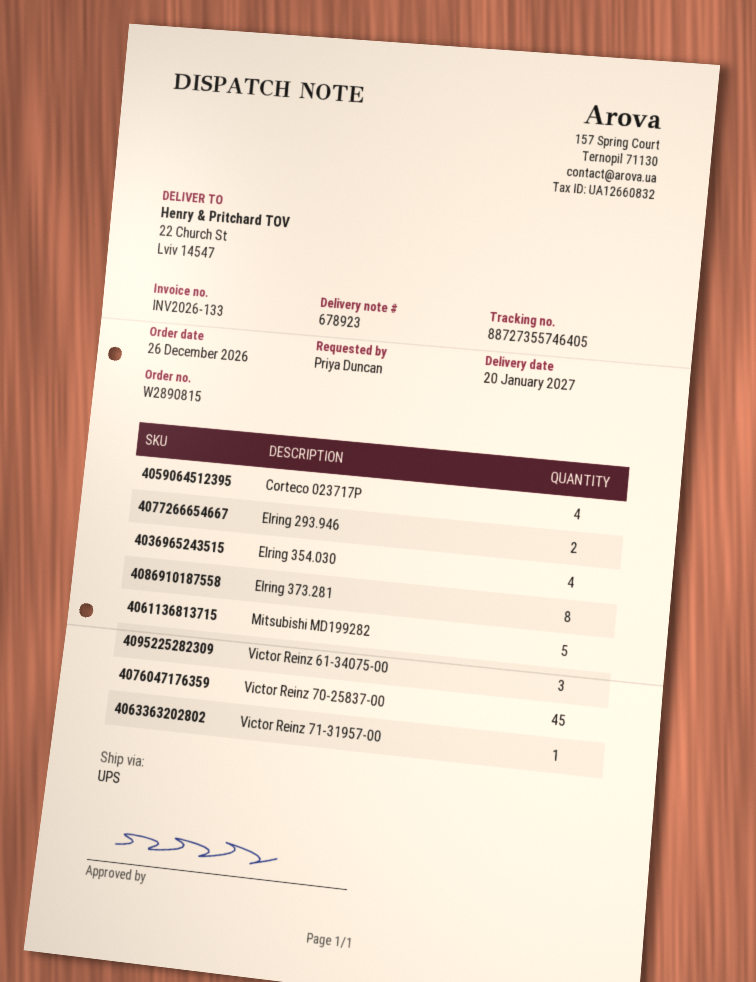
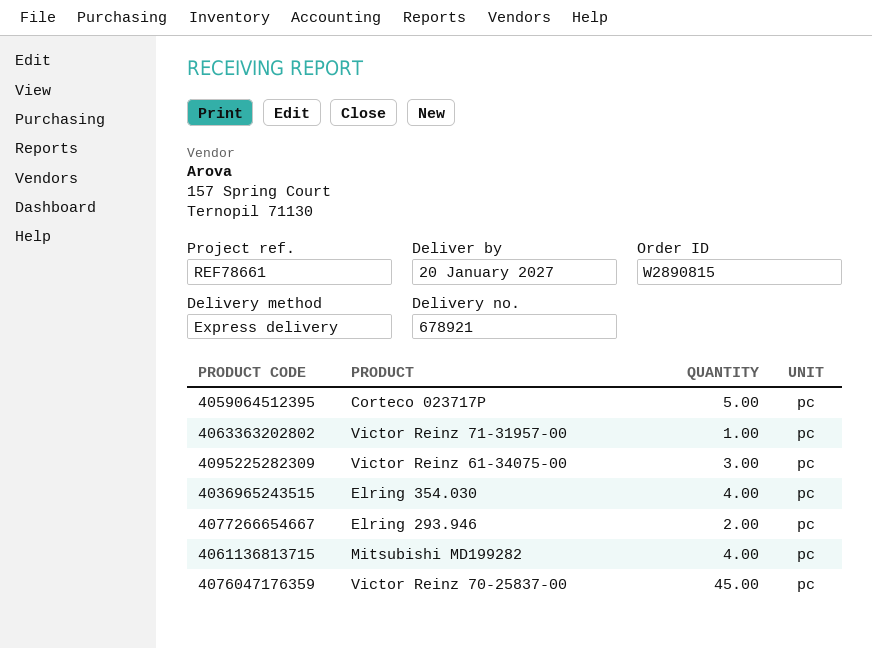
delivery note number: 678923 -> 678921
shipping method: UPS -> express
Corteco 023717P: 4 -> 5
Elring 373.281: 8 -> none
Mitsubishi MD199282: 5 -> 4

